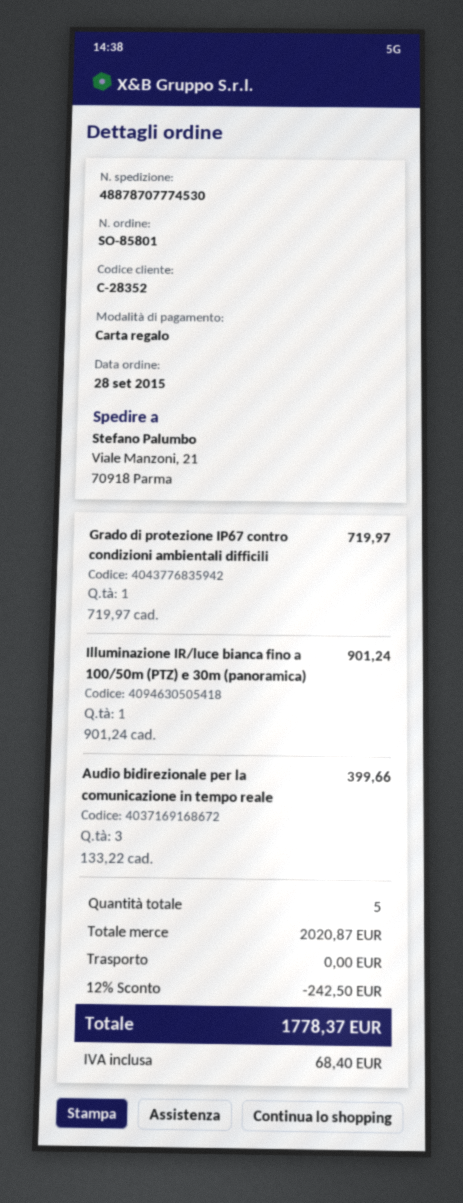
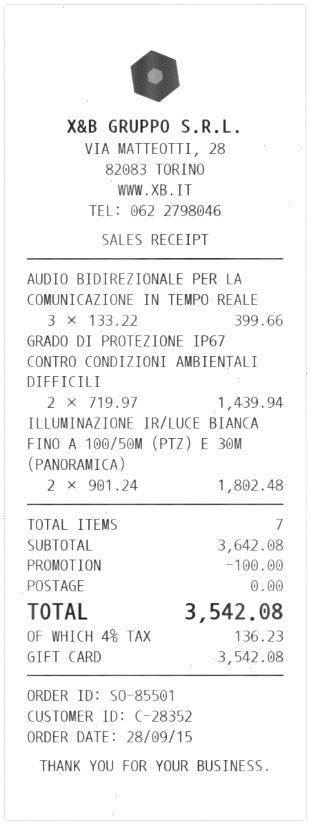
order number: SO-85801 -> SO-85501
Grado di protezione IP67 contro condizioni ambientali difficili: 1 x 719.97 = 719.97 -> 2 x 719.97 = 1439.94
Illuminazione IR/luce bianca fino a 100/50m (PTZ) e 30m (panoramica): 1 x 901.24 = 901.24 -> 2 x 901.24 = 1802.48
total quantity: 5 -> 7
subtotal: 2020.87 -> 3642.08
discount: 242.50 -> 100.00
tax: 68.40 -> 136.23
total: 1778.37 -> 3542.08

